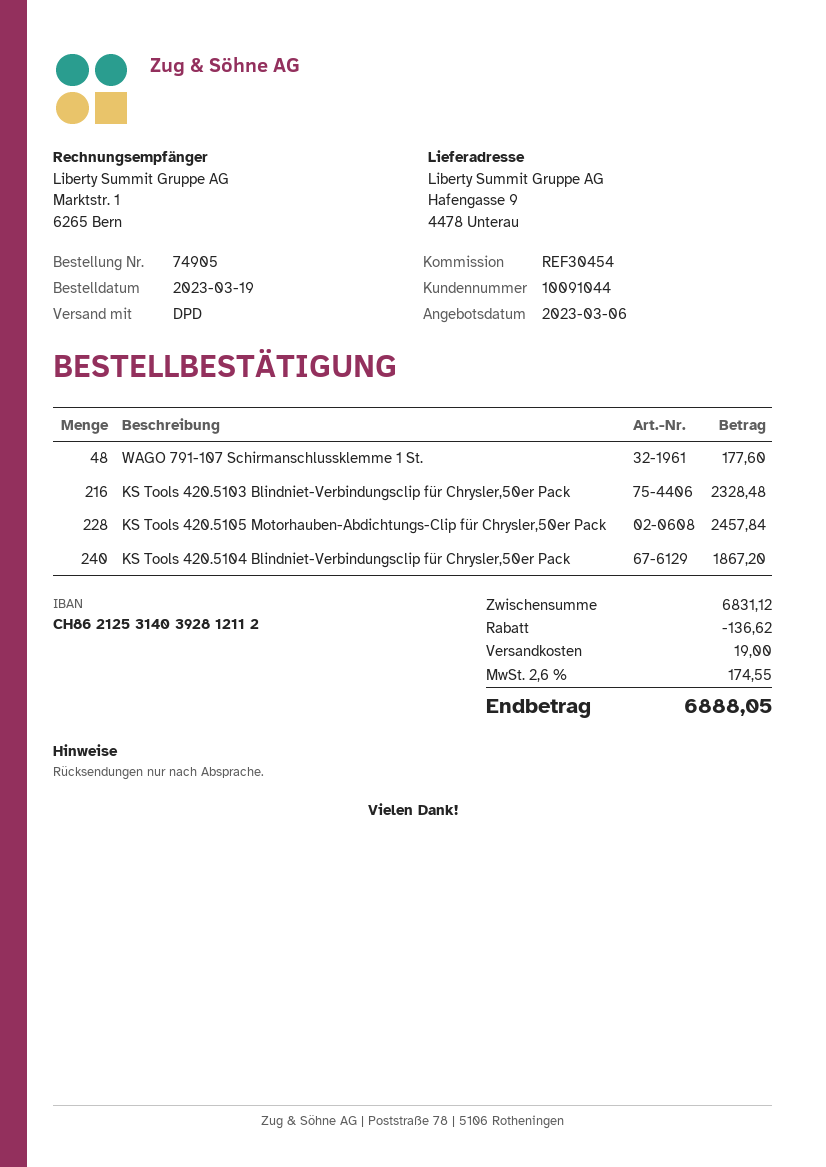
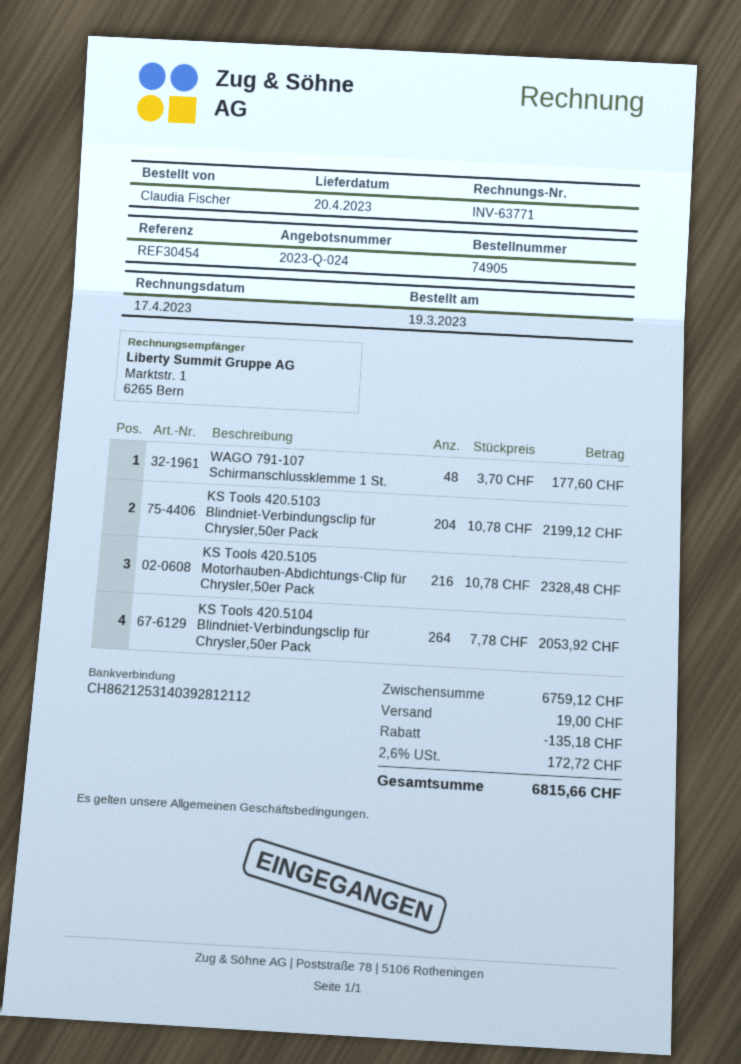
KS Tools 420.5103 Blindniet-Verbindungsclip für Chrysler,50er Pack: 216 for 2328.48 -> 204 for 2199.12
KS Tools 420.5105 Motorhauben-Abdichtungs-Clip für Chrysler,50er Pack: 228 for 2457.84 -> 216 for 2328.48
KS Tools 420.5104 Blindniet-Verbindungsclip für Chrysler,50er Pack: 240 for 1867.20 -> 264 for 2053.92
subtotal: 6831.12 -> 6759.12
discount: 136.62 -> 135.18
tax: 2.6% = 174.55 -> 2.6% = 172.72
total: 6888.05 -> 6815.66

